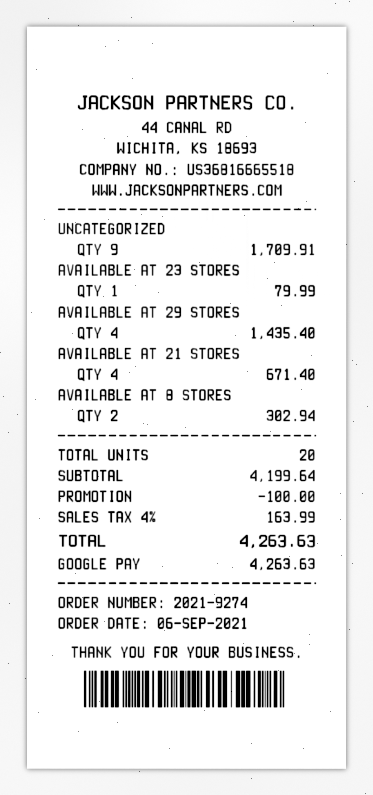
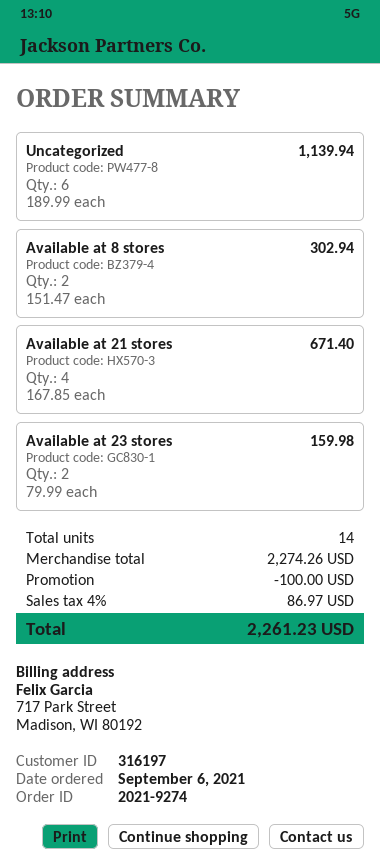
UNCATEGORIZED: 9 for 1709.91 -> 6 for 1139.94
AVAILABLE AT 23 STORES: 1 for 79.99 -> 2 for 159.98
AVAILABLE AT 29 STORES: 4 for 1435.40 -> none
total quantity: 20 -> 14
subtotal: 4199.64 -> 2274.26
tax: 4% = 163.99 -> 4% = 86.97
total: 4263.63 -> 2261.23

